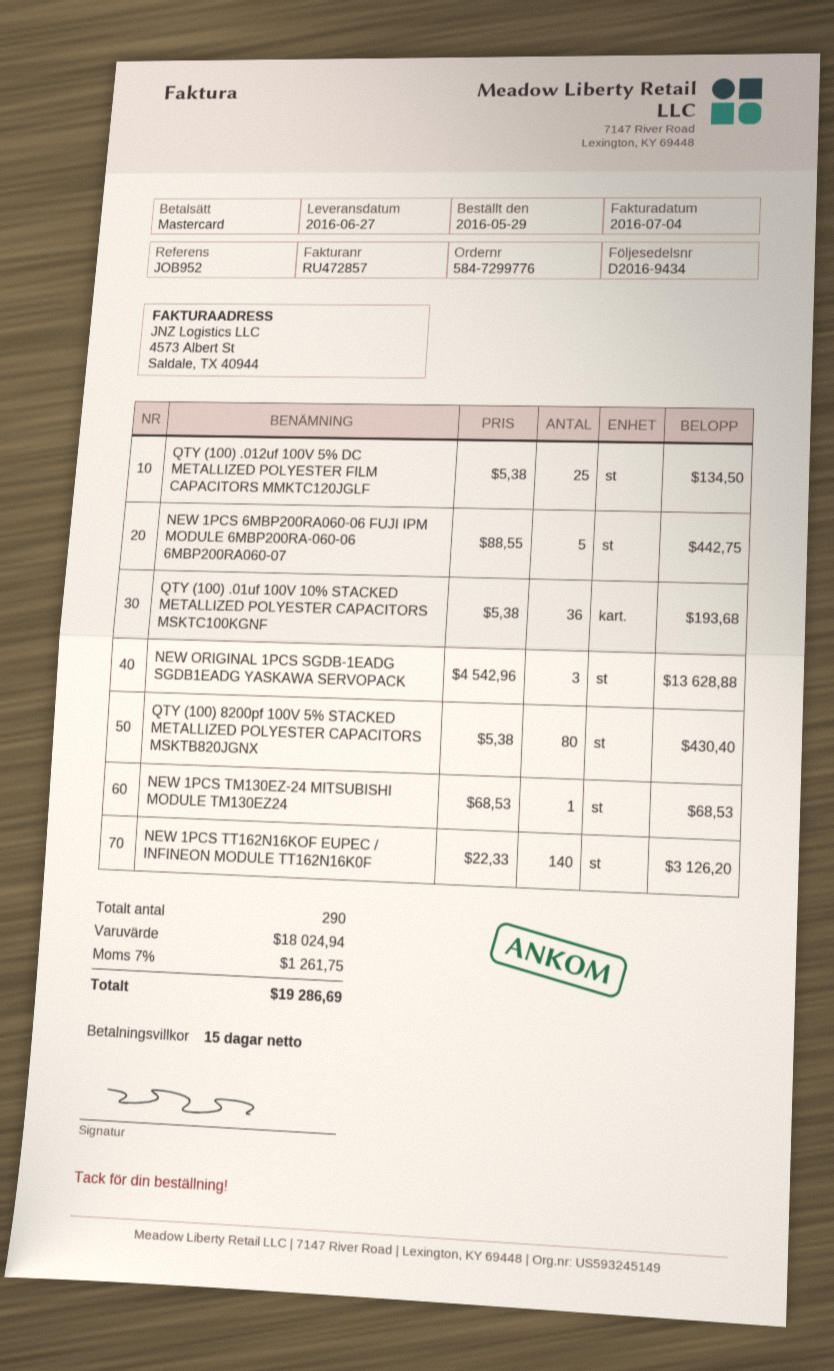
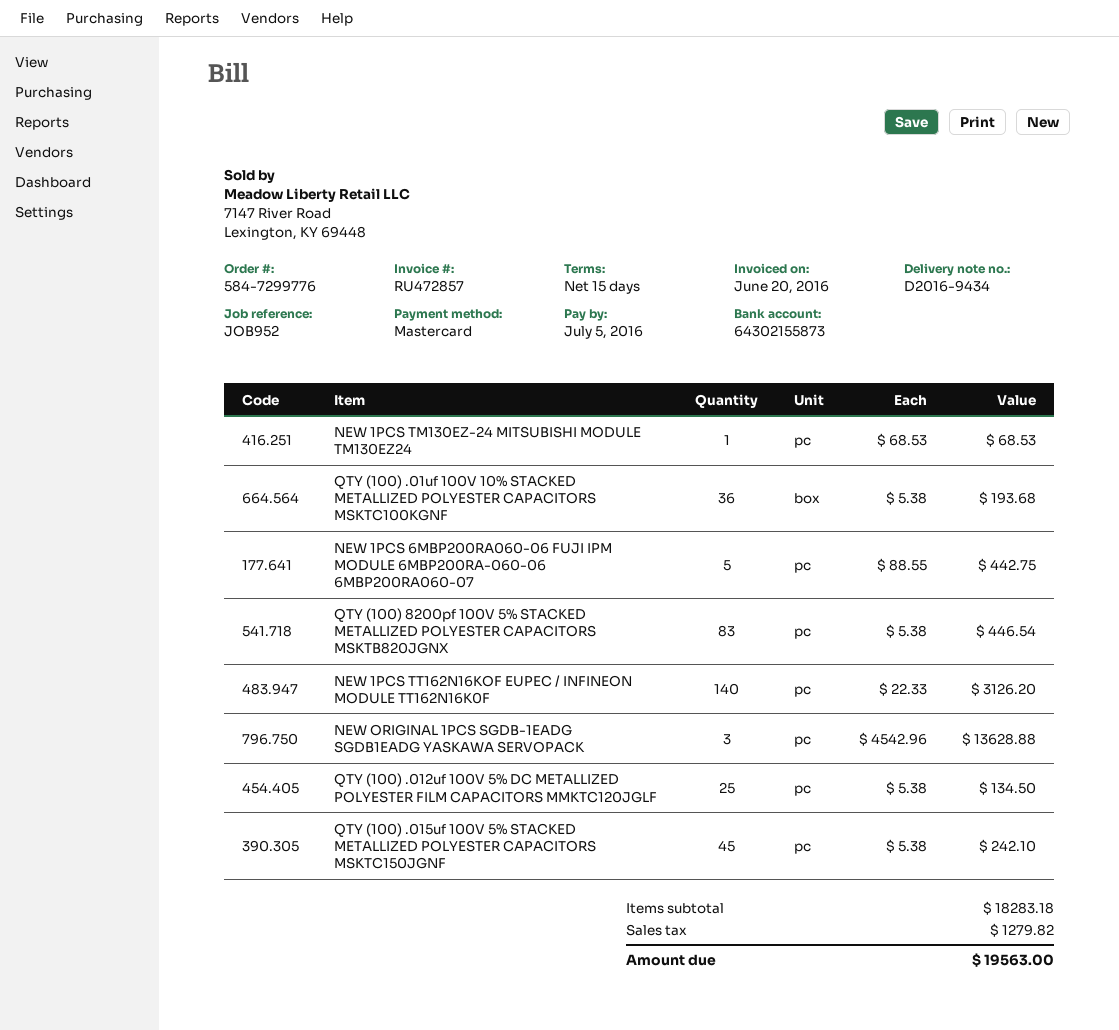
invoice date: 2016-07-04 -> 2016-06-20
QTY (100) 8200pf 100V 5% STACKED METALLIZED POLYESTER CAPACITORS MSKTB820JGNX: 80 x 5.38 = 430.40 -> 83 x 5.38 = 446.54
QTY (100) .015uf 100V 5% STACKED METALLIZED POLYESTER CAPACITORS MSKTC150JGNF: none -> 45 x 5.38 = 242.10
subtotal: 18024.94 -> 18283.18
tax: 1261.75 -> 1279.82
total: 19286.69 -> 19563.00

